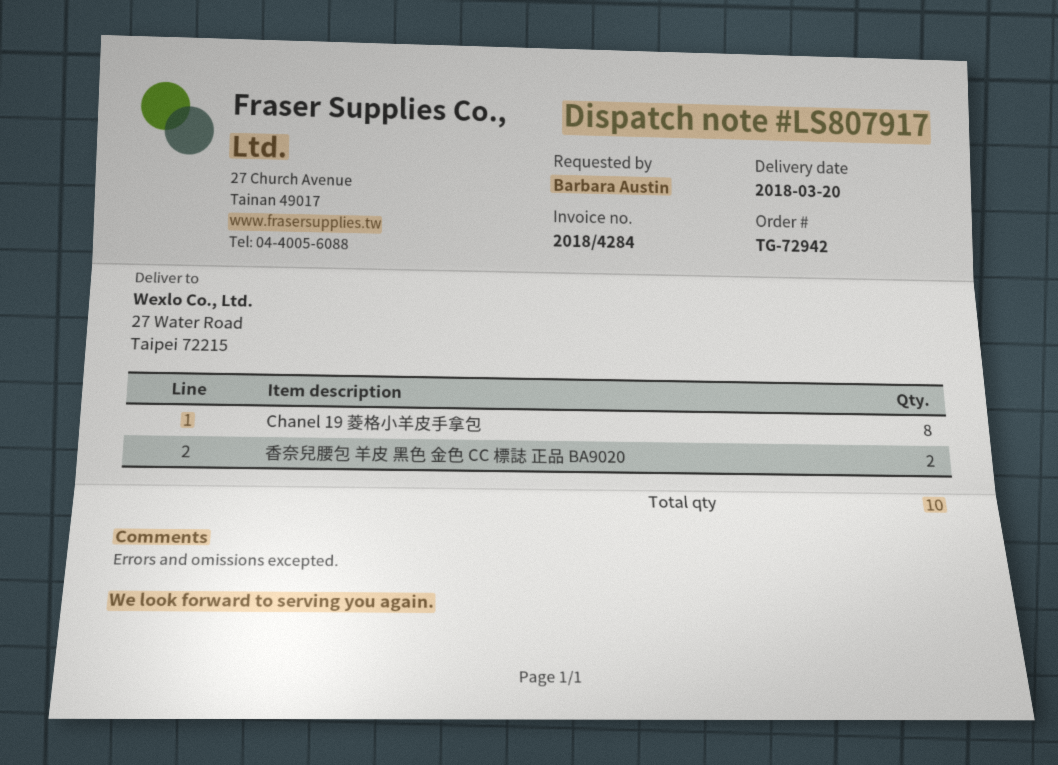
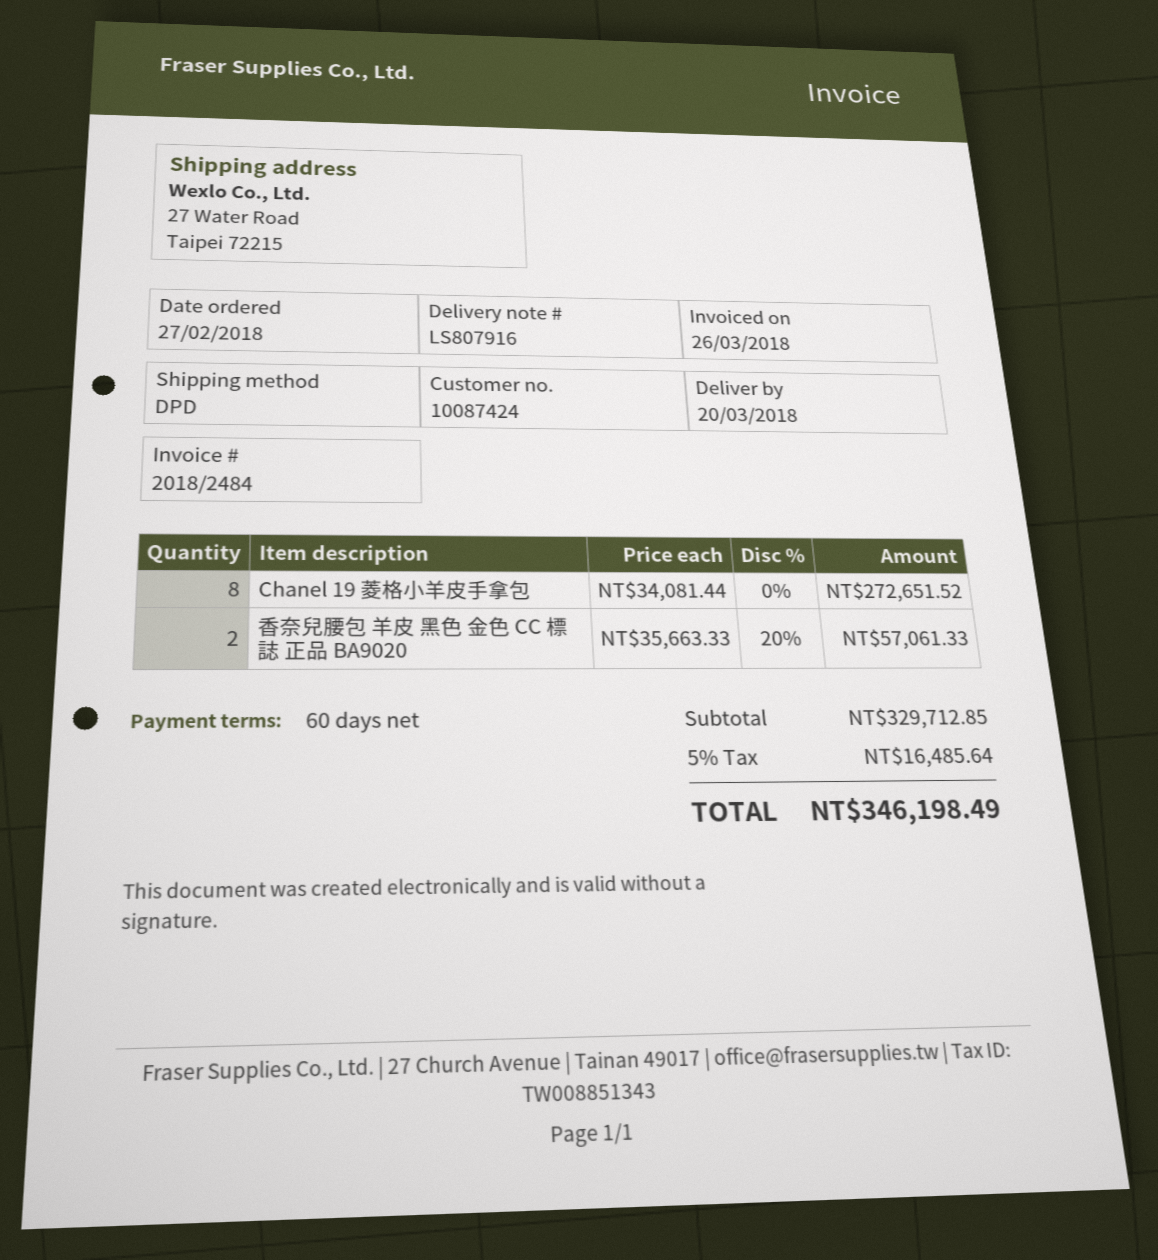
delivery note number: LS807917 -> LS807916
invoice number: 2018/4284 -> 2018/2484

